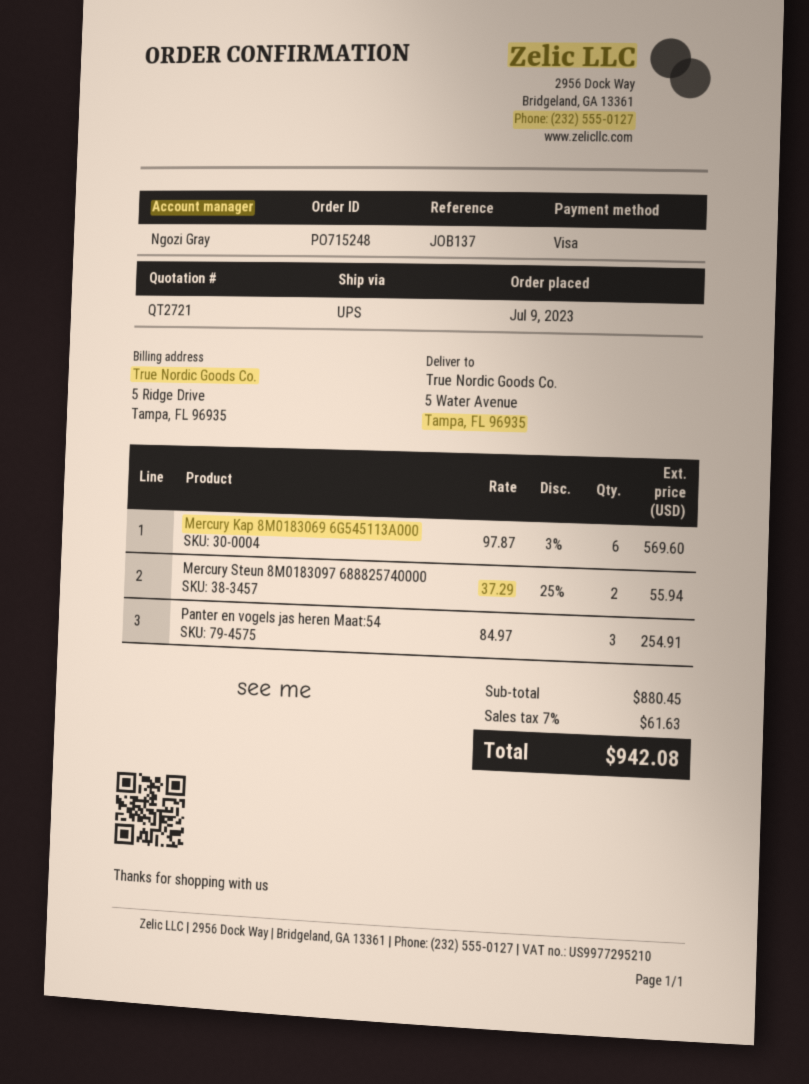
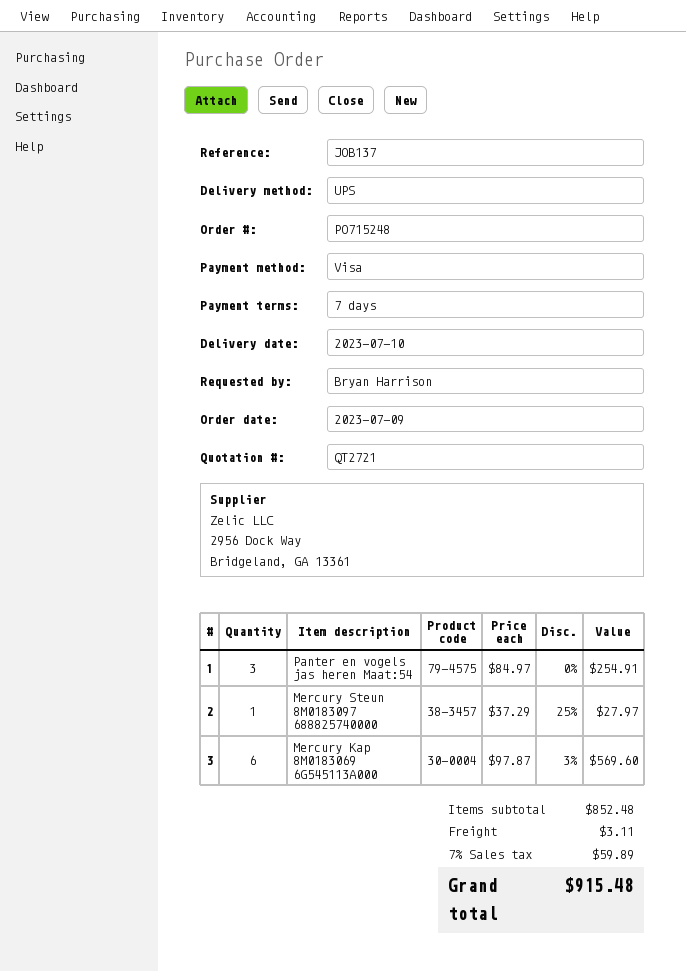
Mercury Steun 8M0183097 688825740000: 2 x 37.29 - 25% = 55.94 -> 1 x 37.29 - 25% = 27.97
subtotal: 880.45 -> 852.48
shipping: none -> 3.11
tax: 7% = 61.63 -> 7% = 59.89
total: 942.08 -> 915.48

